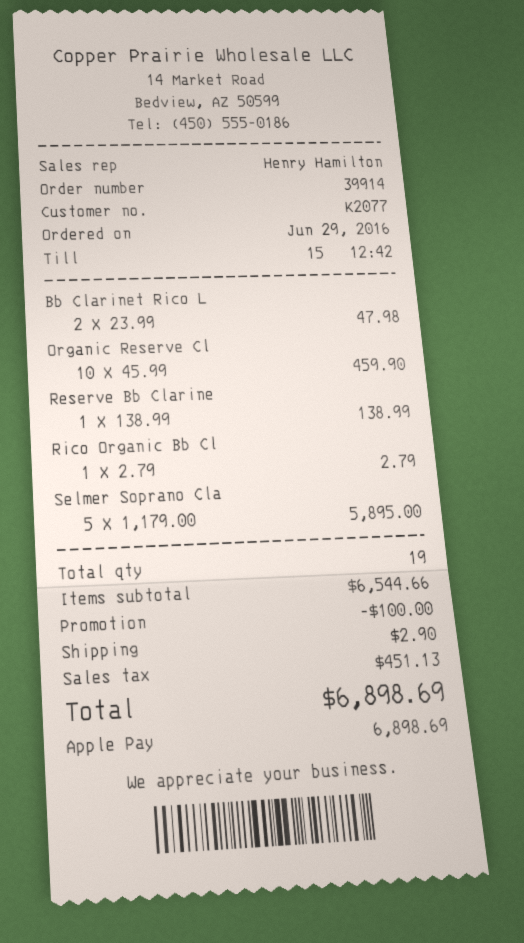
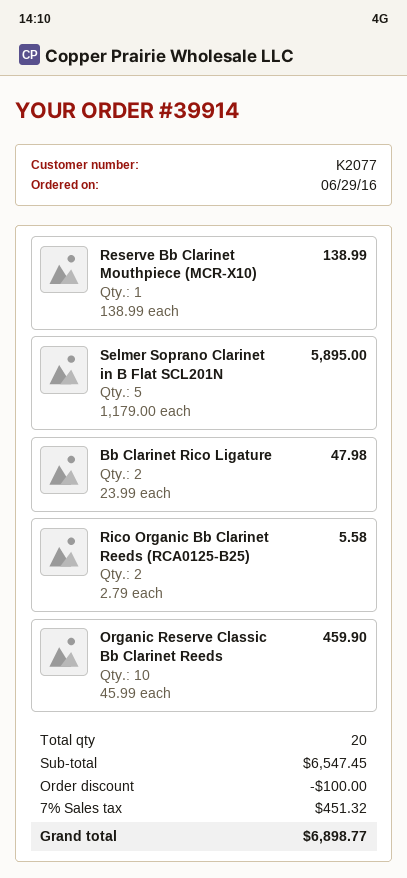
Rico Organic Bb Cl: 1 x 2.79 = 2.79 -> 2 x 2.79 = 5.58
total quantity: 19 -> 20
subtotal: 6544.66 -> 6547.45
shipping: 2.90 -> none
tax: 451.13 -> 451.32
total: 6898.69 -> 6898.77

